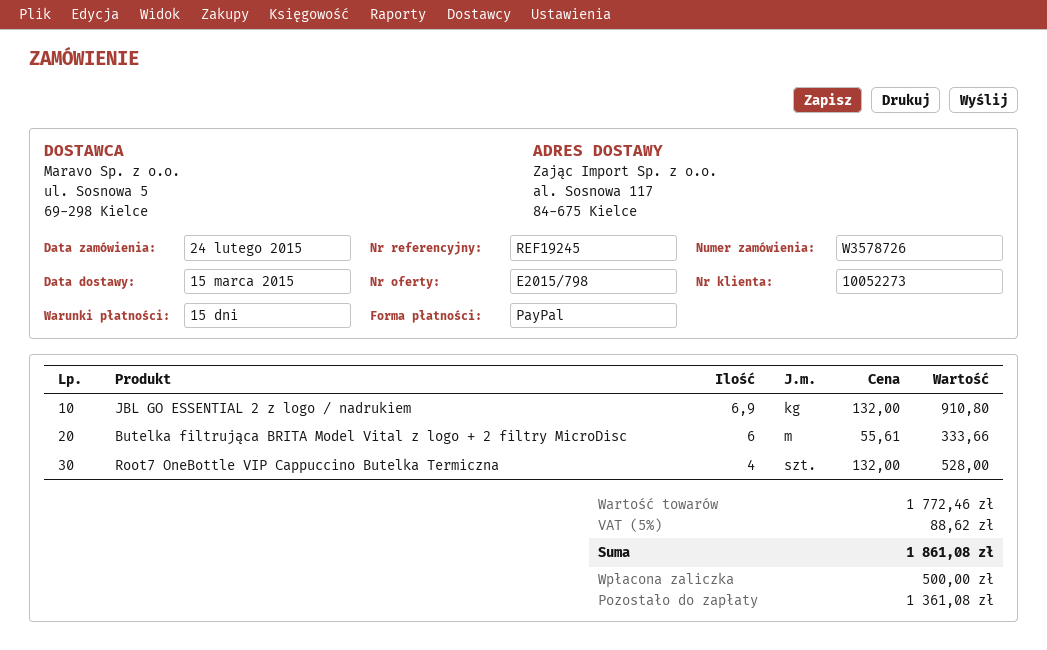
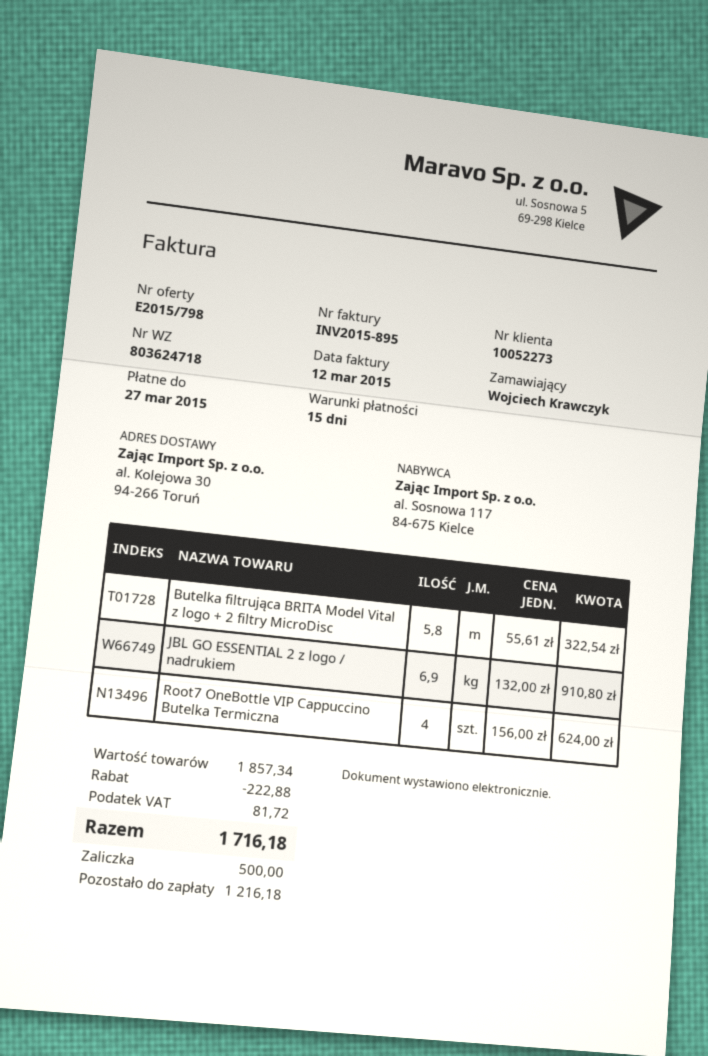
ship to: al. Sosnowa 117, 84-675 Kielce -> al. Kolejowa 30, 94-266 Toruń
Butelka filtrująca BRITA Model Vital z logo + 2 filtry MicroDisc: 6 x 55.61 = 333.66 -> 5.8 x 55.61 = 322.54
Root7 OneBottle VIP Cappuccino Butelka Termiczna: 4 x 132.00 = 528.00 -> 4 x 156.00 = 624.00
subtotal: 1772.46 -> 1857.34
discount: none -> 222.88
tax: 88.62 -> 81.72
total: 1861.08 -> 1716.18
balance: 1361.08 -> 1216.18

